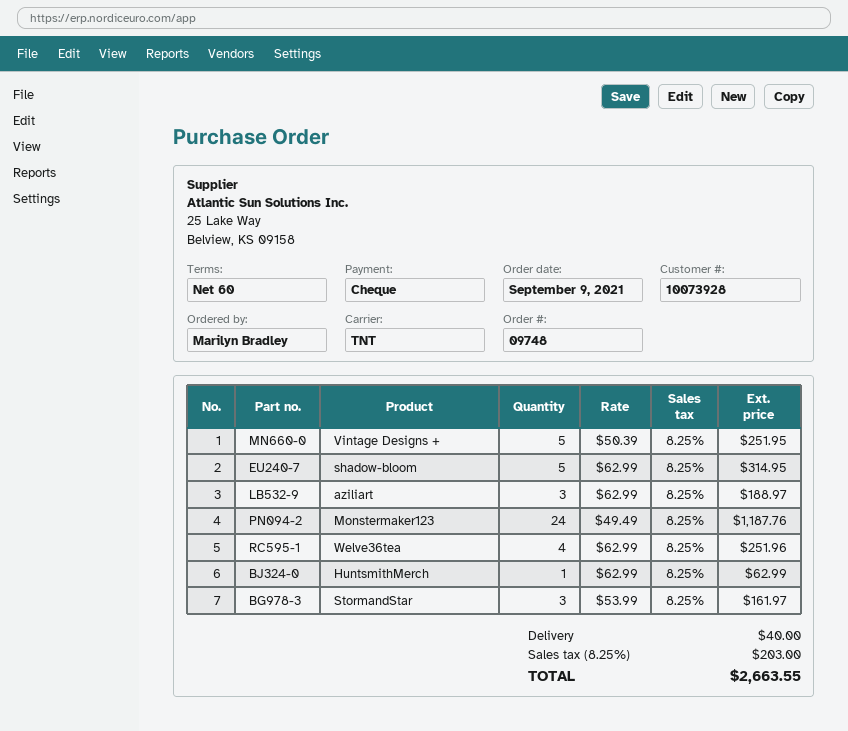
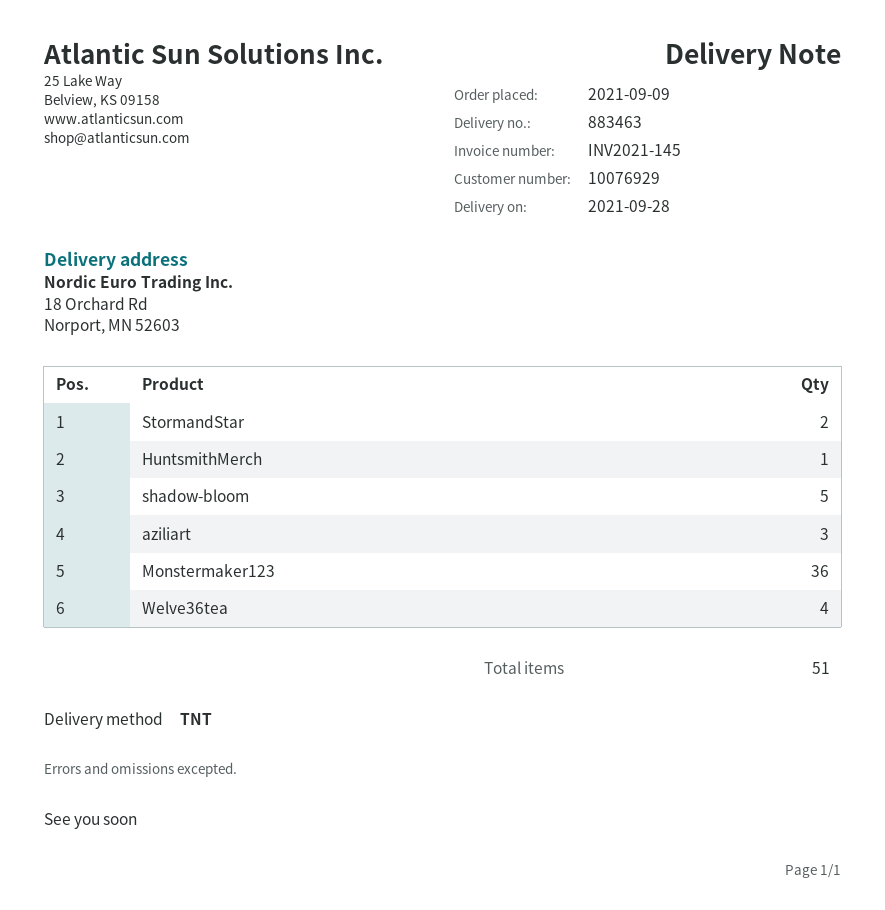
customer number: 10073928 -> 10076929
Vintage Designs +: 5 -> none
Monstermaker123: 24 -> 36
StormandStar: 3 -> 2

